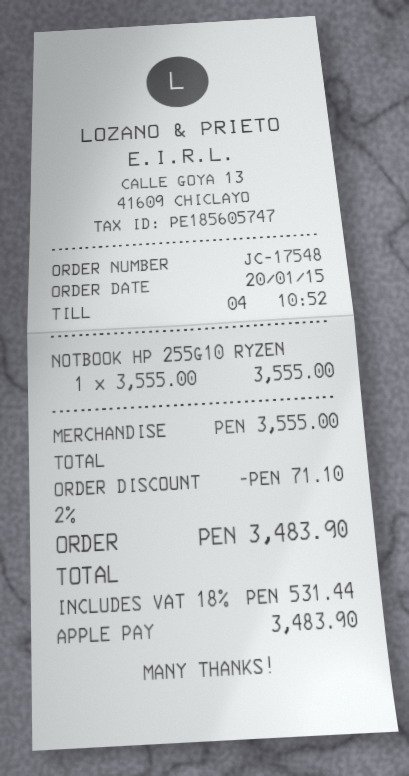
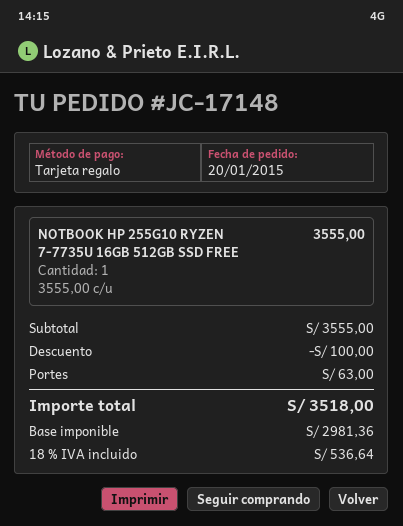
order number: JC-17548 -> JC-17148
payment method: Apple Pay -> gift card
discount: 71.10 -> 100.00
shipping: none -> 63.00
tax: 18% = 531.44 -> 18% = 536.64
total: 3483.90 -> 3518.00

